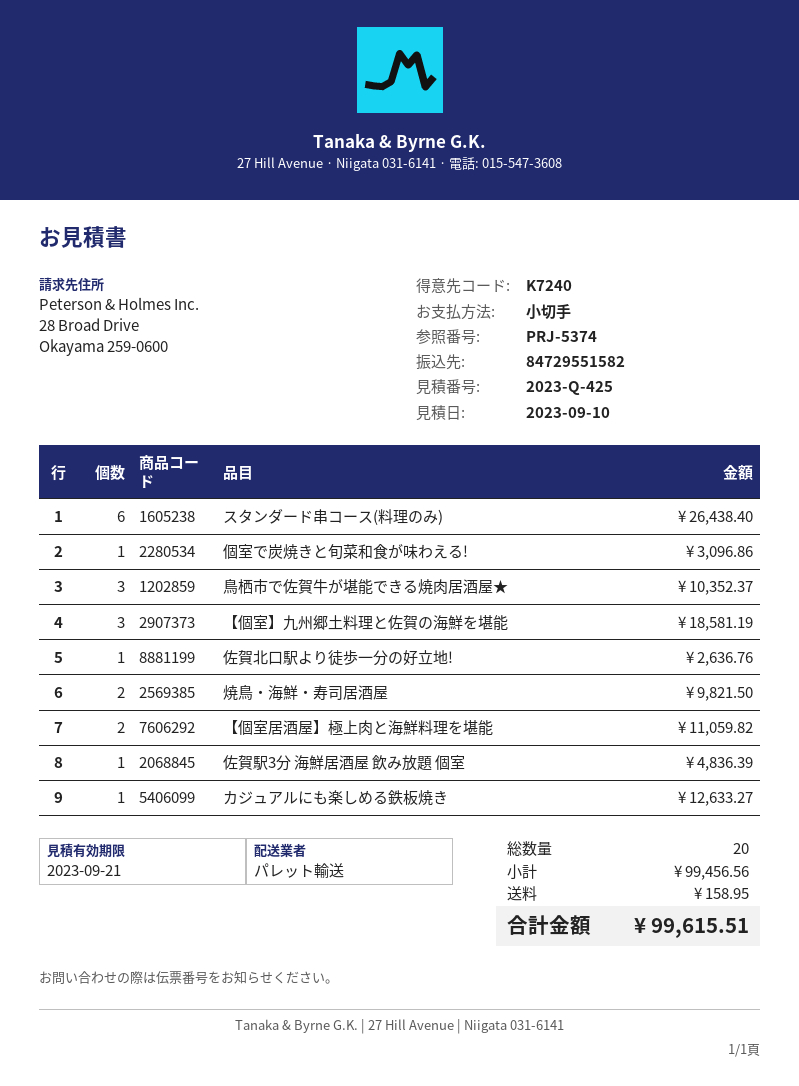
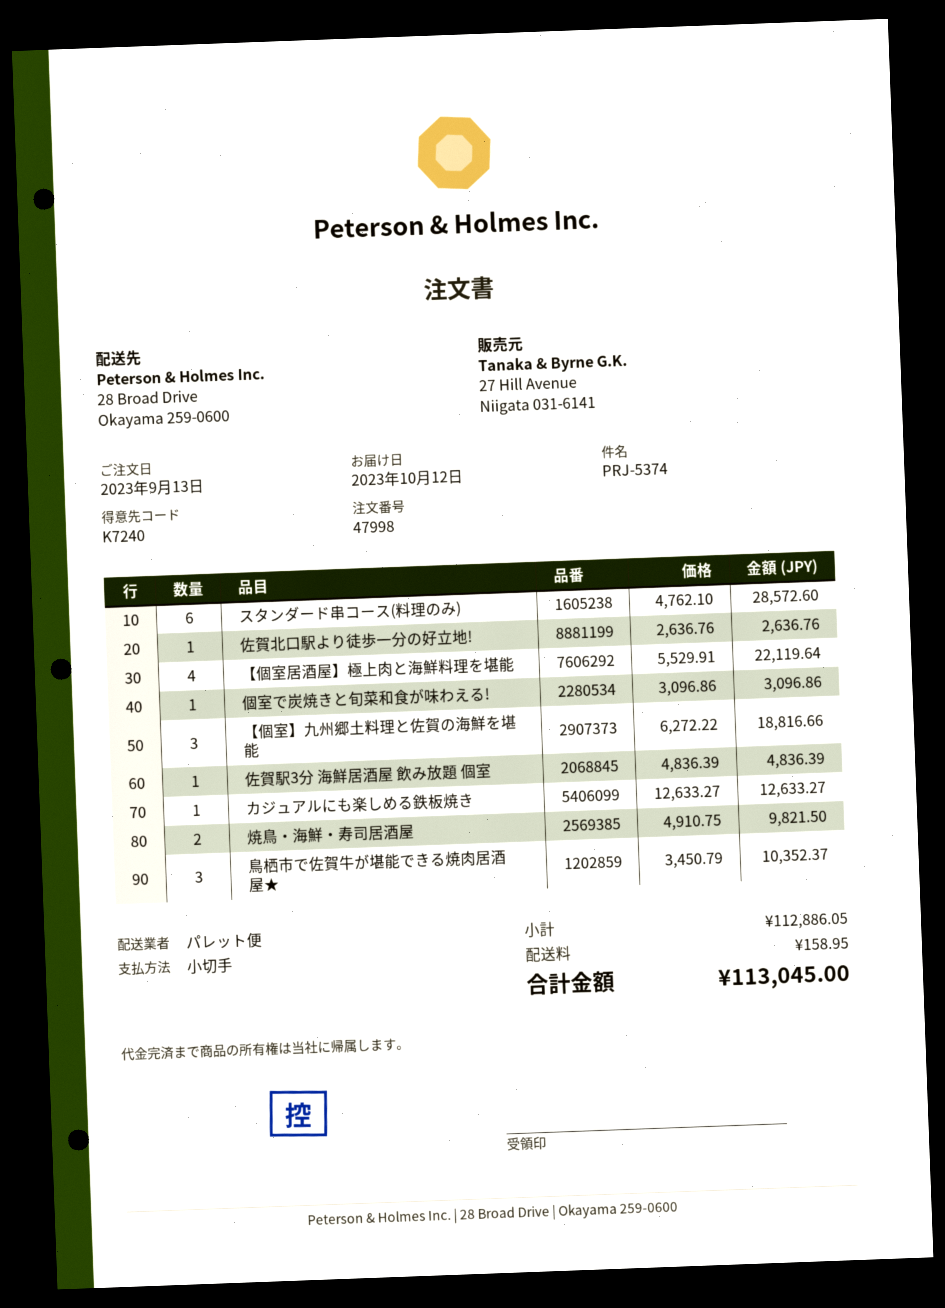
スタンダード串コース(料理のみ): 6 for 26438.40 -> 6 for 28572.60
【個室】九州郷土料理と佐賀の海鮮を堪能: 3 for 18581.19 -> 3 for 18816.66
【個室居酒屋】極上肉と海鮮料理を堪能: 2 for 11059.82 -> 4 for 22119.64
subtotal: 99456.56 -> 112886.05
total: 99615.51 -> 113045.00

